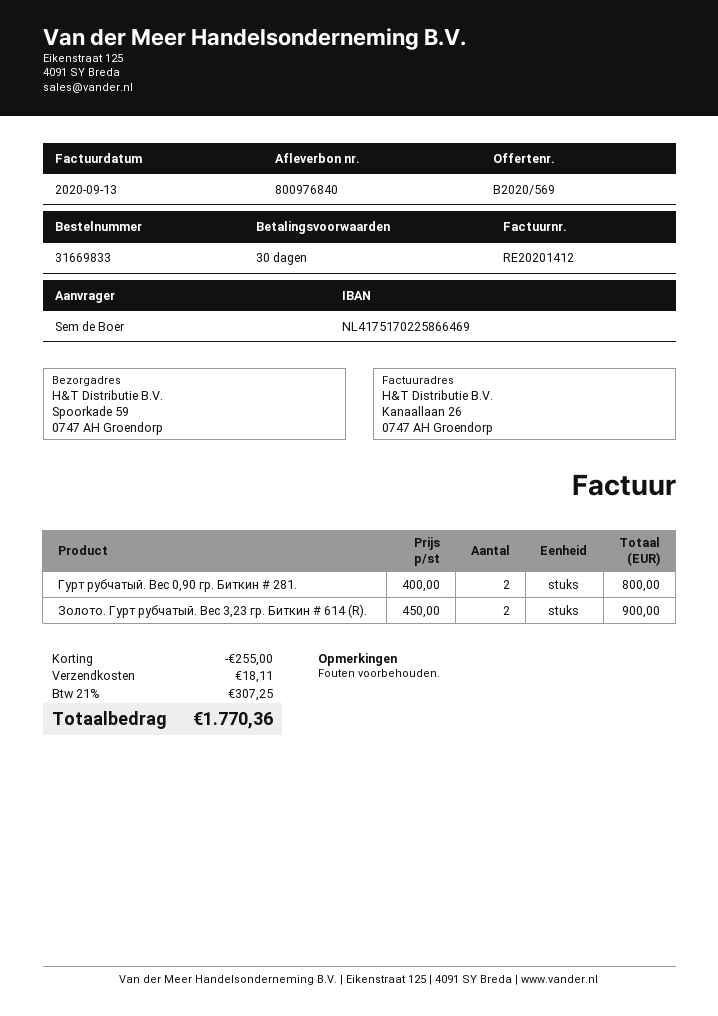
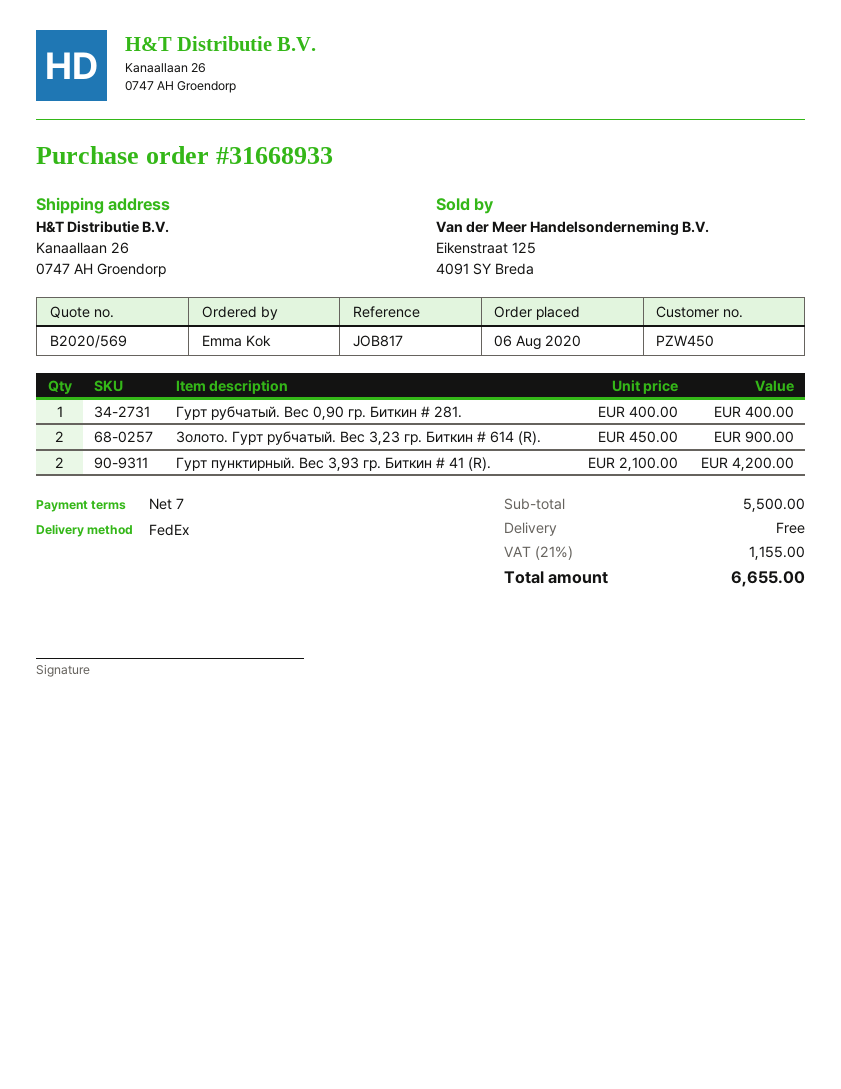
order number: 31669833 -> 31668933
payment terms: 30 days -> 7 days
ordered by: Sem de Boer -> Emma Kok
ship to: Spoorkade 59, 0747 AH Groendorp -> Kanaallaan 26, 0747 AH Groendorp
Гурт рубчатый. Вес 0,90 гр. Биткин # 281.: 2 x 400.00 = 800.00 -> 1 x 400.00 = 400.00
Гурт пунктирный. Вес 3,93 гр. Биткин # 41 (R).: none -> 2 x 2100.00 = 4200.00
discount: 255.00 -> none
shipping: 18.11 -> 0.00
tax: 21% = 307.25 -> 21% = 1155.00
total: 1770.36 -> 6655.00

